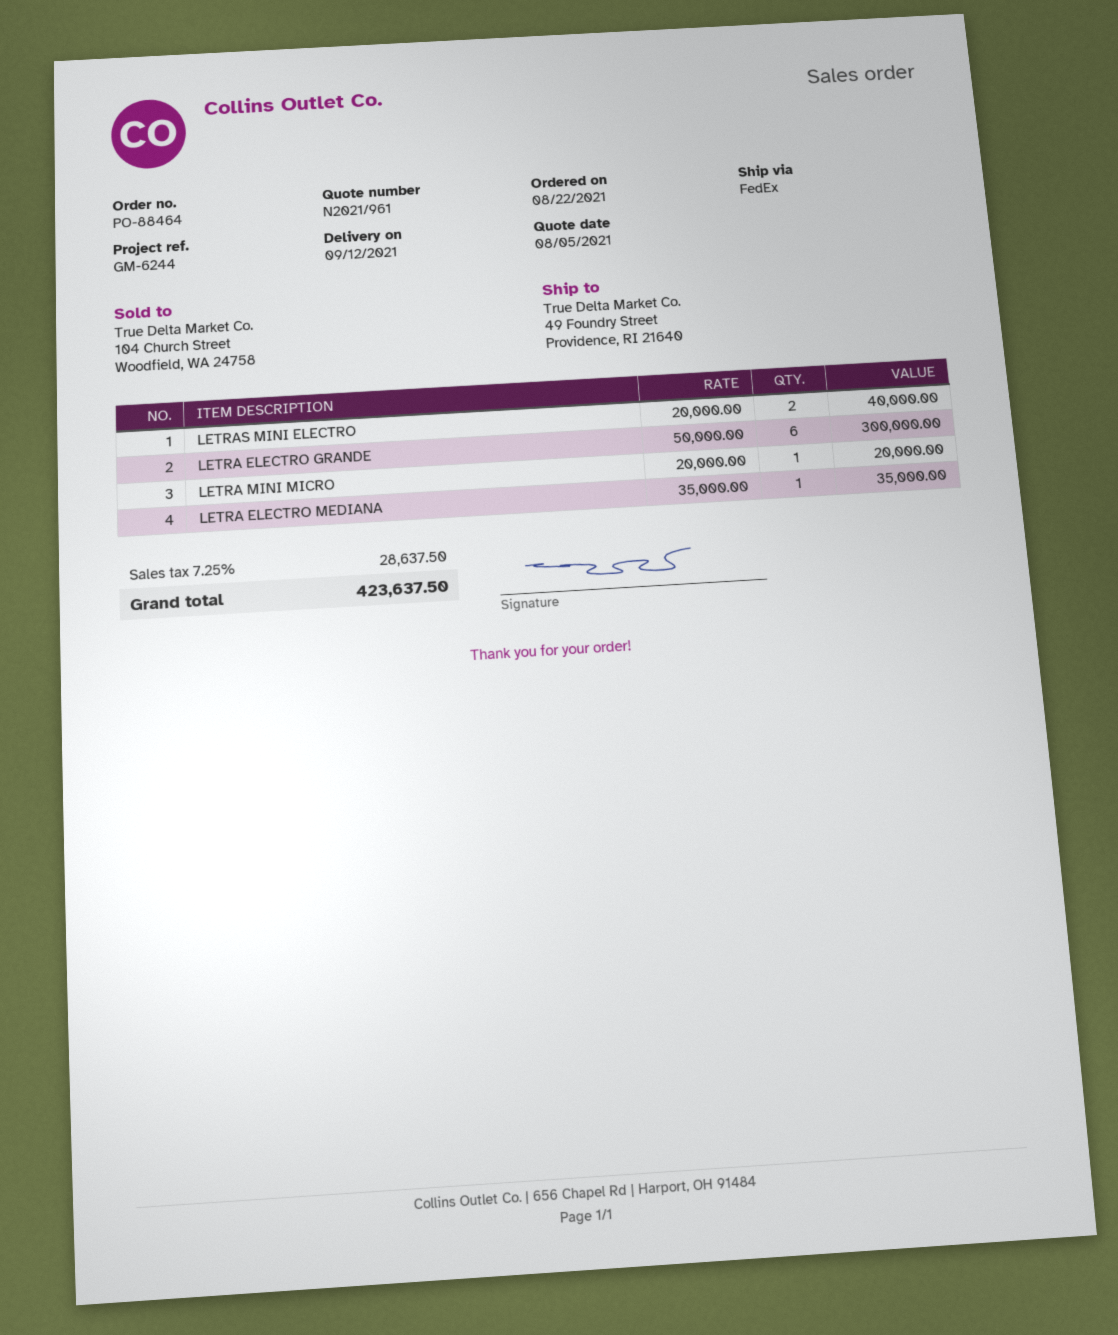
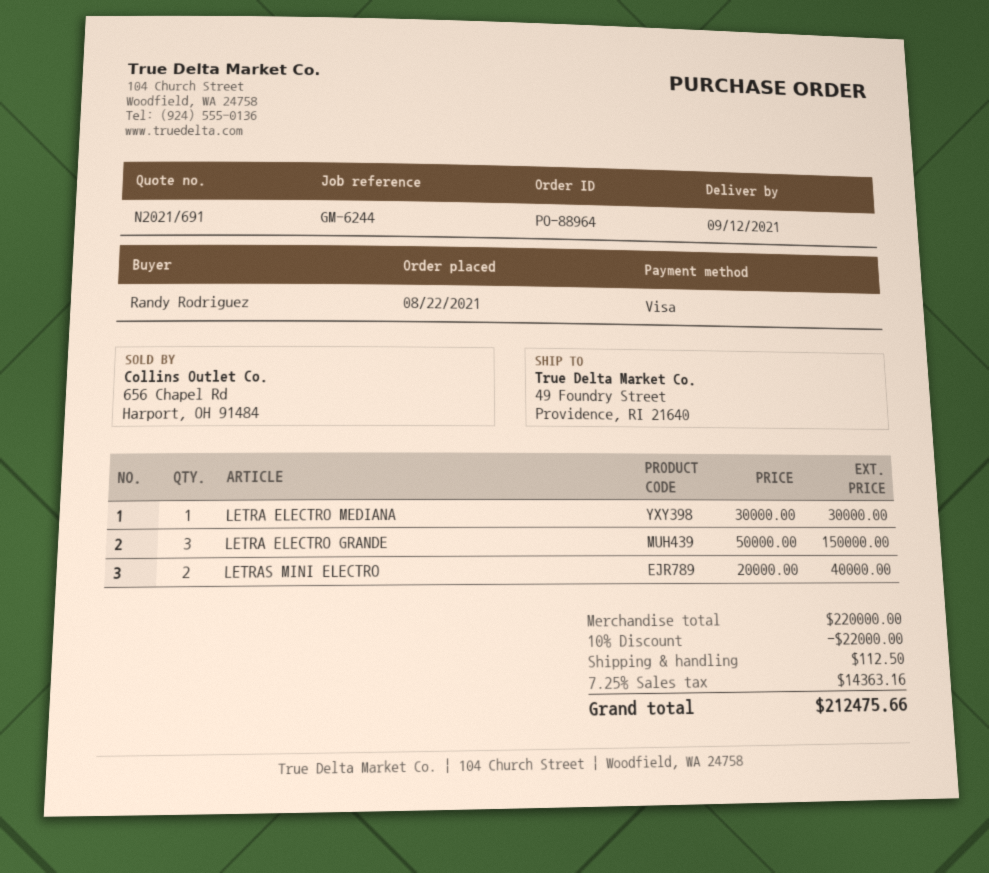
quote number: N2021/961 -> N2021/691
order number: PO-88464 -> PO-88964
LETRA ELECTRO GRANDE: 6 x 50000.00 = 300000.00 -> 3 x 50000.00 = 150000.00
LETRA MINI MICRO: 1 x 20000.00 = 20000.00 -> none
LETRA ELECTRO MEDIANA: 1 x 35000.00 = 35000.00 -> 1 x 30000.00 = 30000.00
discount: none -> 10% = 22000.00
shipping: none -> 112.50
tax: 7.25% = 28637.50 -> 7.25% = 14363.16
total: 423637.50 -> 212475.66

